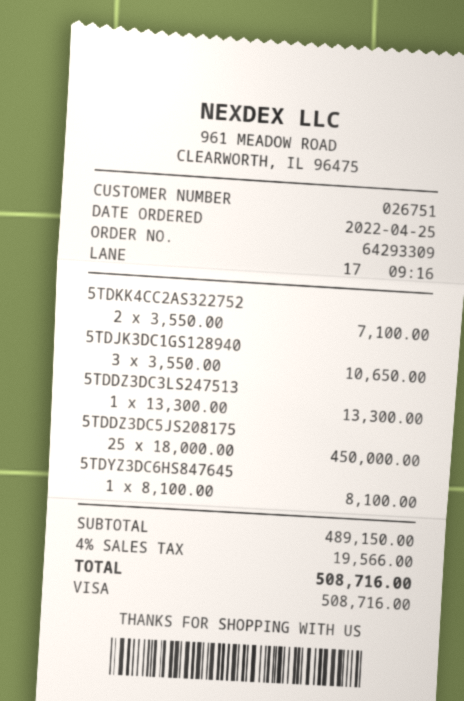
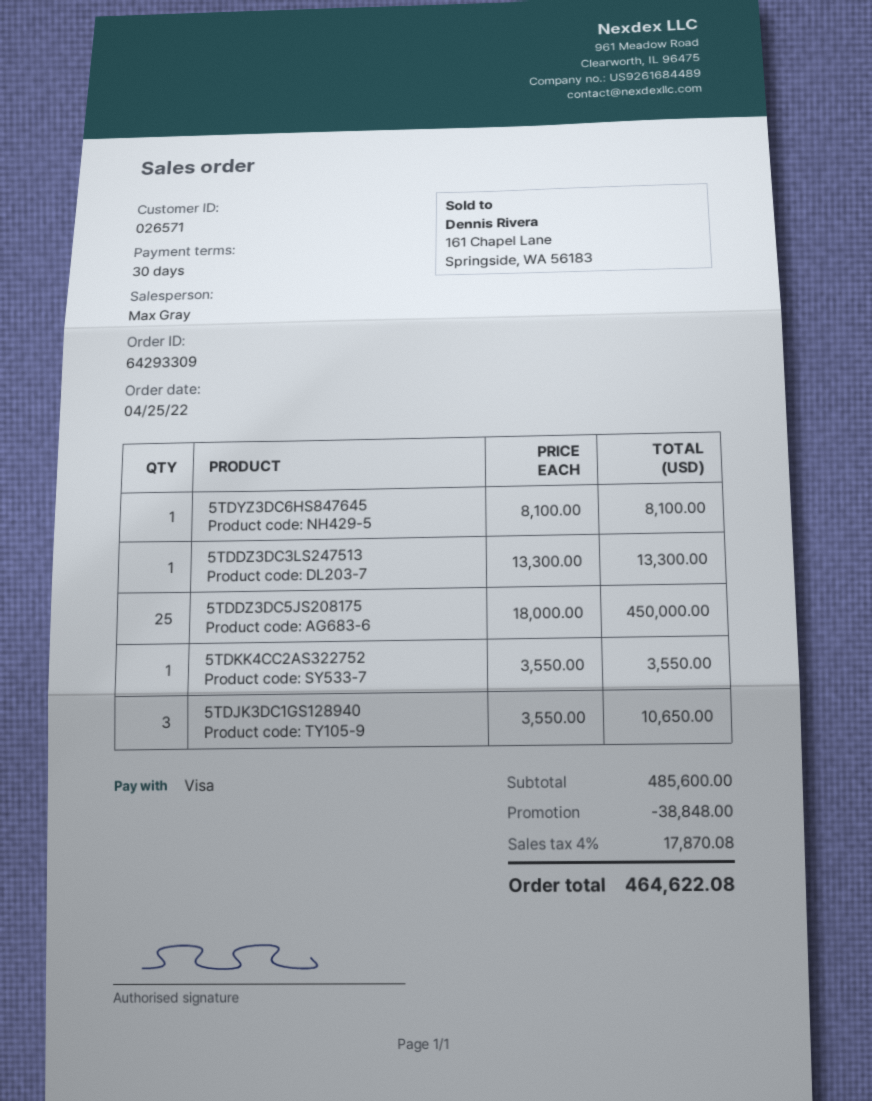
customer number: 026751 -> 026571
5TDKK4CC2AS322752: 2 x 3550.00 = 7100.00 -> 1 x 3550.00 = 3550.00
subtotal: 489150.00 -> 485600.00
discount: none -> 38848.00
tax: 4% = 19566.00 -> 4% = 17870.08
total: 508716.00 -> 464622.08

